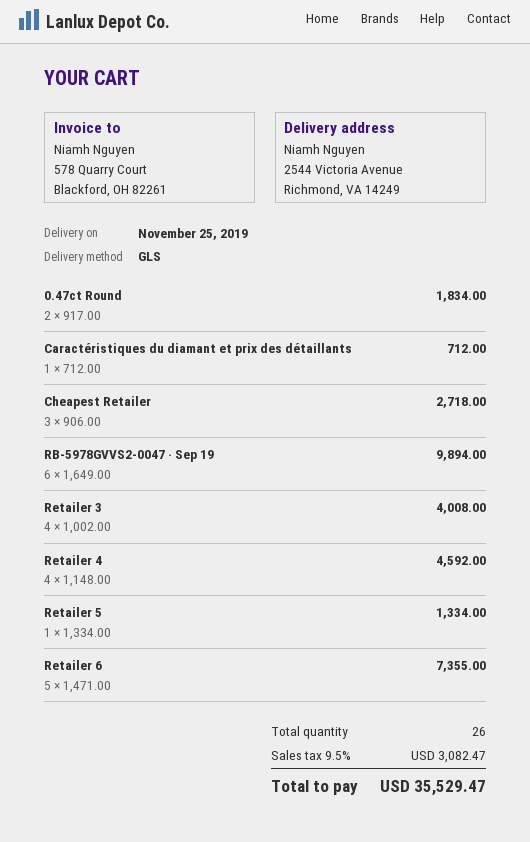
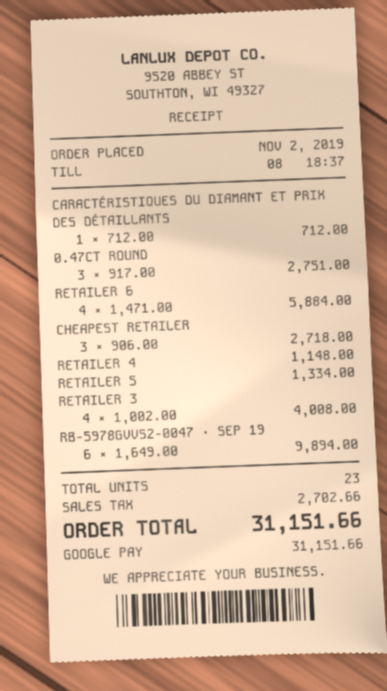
0.47ct Round: 2 x 917.00 = 1834.00 -> 3 x 917.00 = 2751.00
Retailer 4: 4 x 1148.00 = 4592.00 -> 1 x 1148.00 = 1148.00
Retailer 6: 5 x 1471.00 = 7355.00 -> 4 x 1471.00 = 5884.00
total quantity: 26 -> 23
tax: 3082.47 -> 2702.66
total: 35529.47 -> 31151.66

